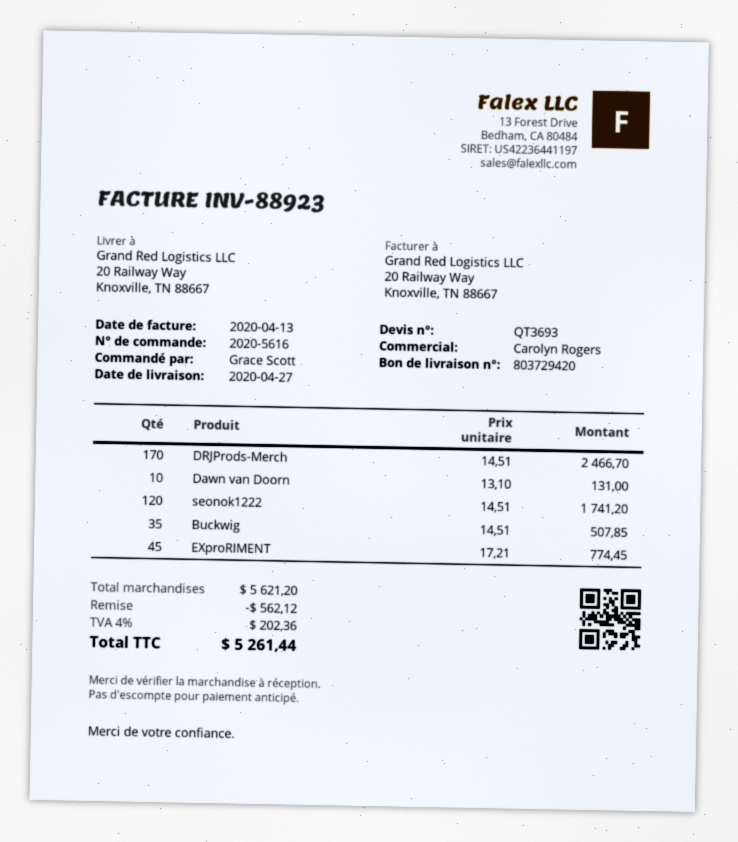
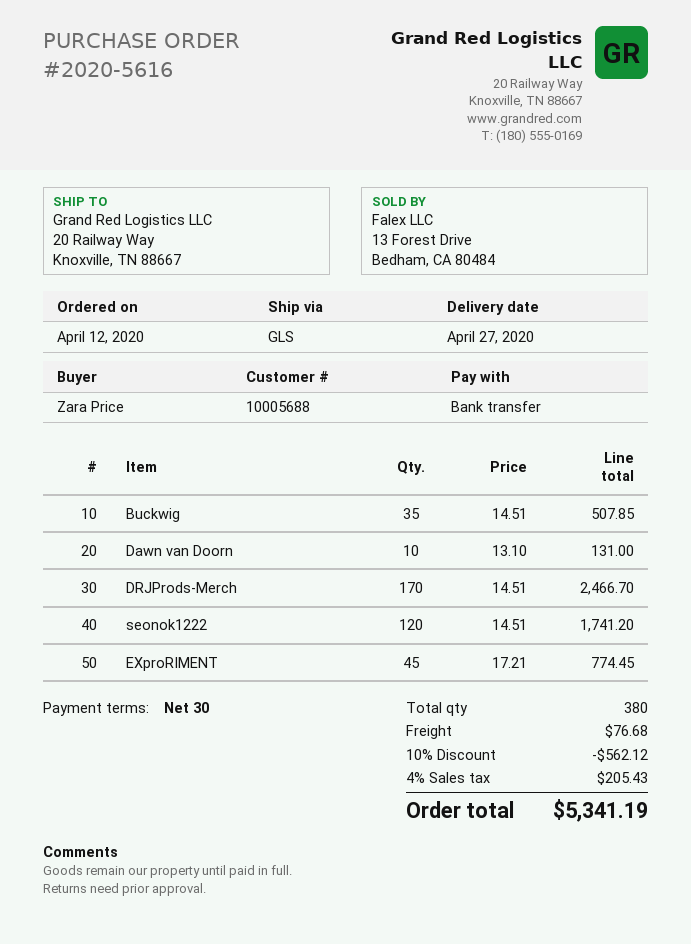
ordered by: Grace Scott -> Zara Price
shipping: none -> 76.68
tax: 4% = 202.36 -> 4% = 205.43
total: 5261.44 -> 5341.19

